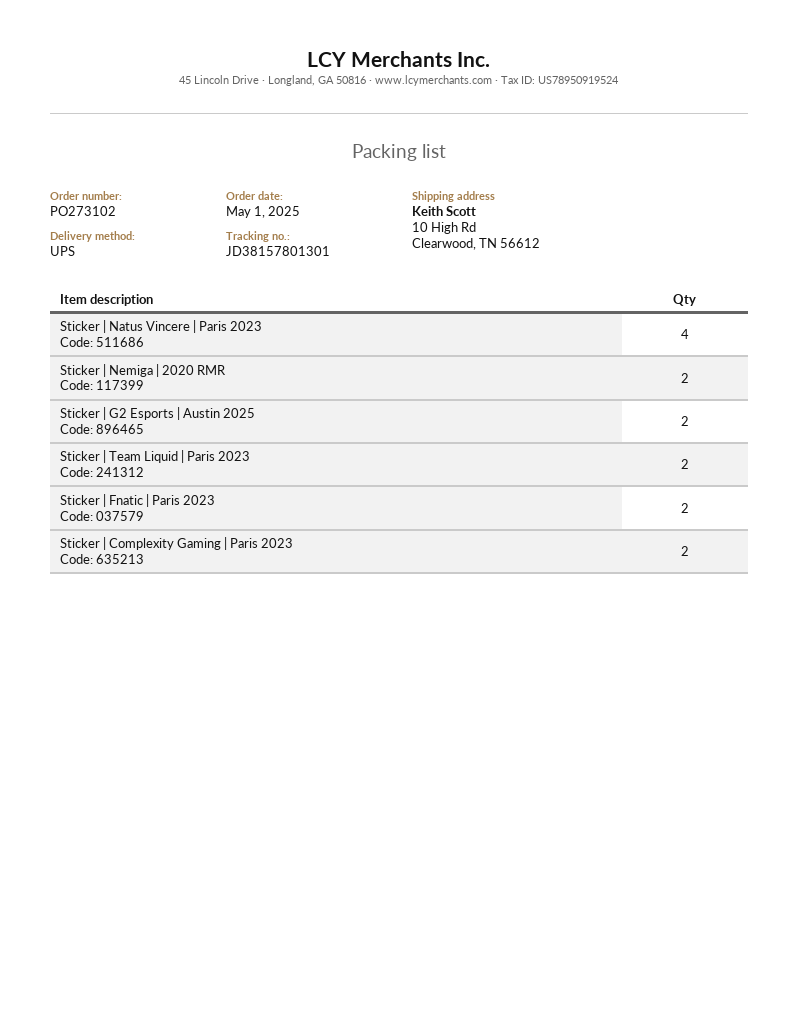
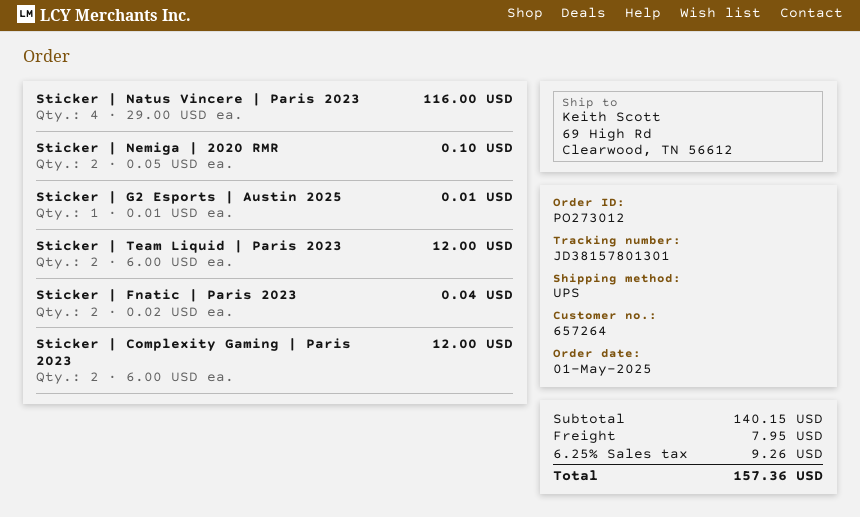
order number: PO273102 -> PO273012
ship to: 10 High Rd, Clearwood, TN 56612 -> 69 High Rd, Clearwood, TN 56612
Sticker | G2 Esports | Austin 2025: 2 -> 1

